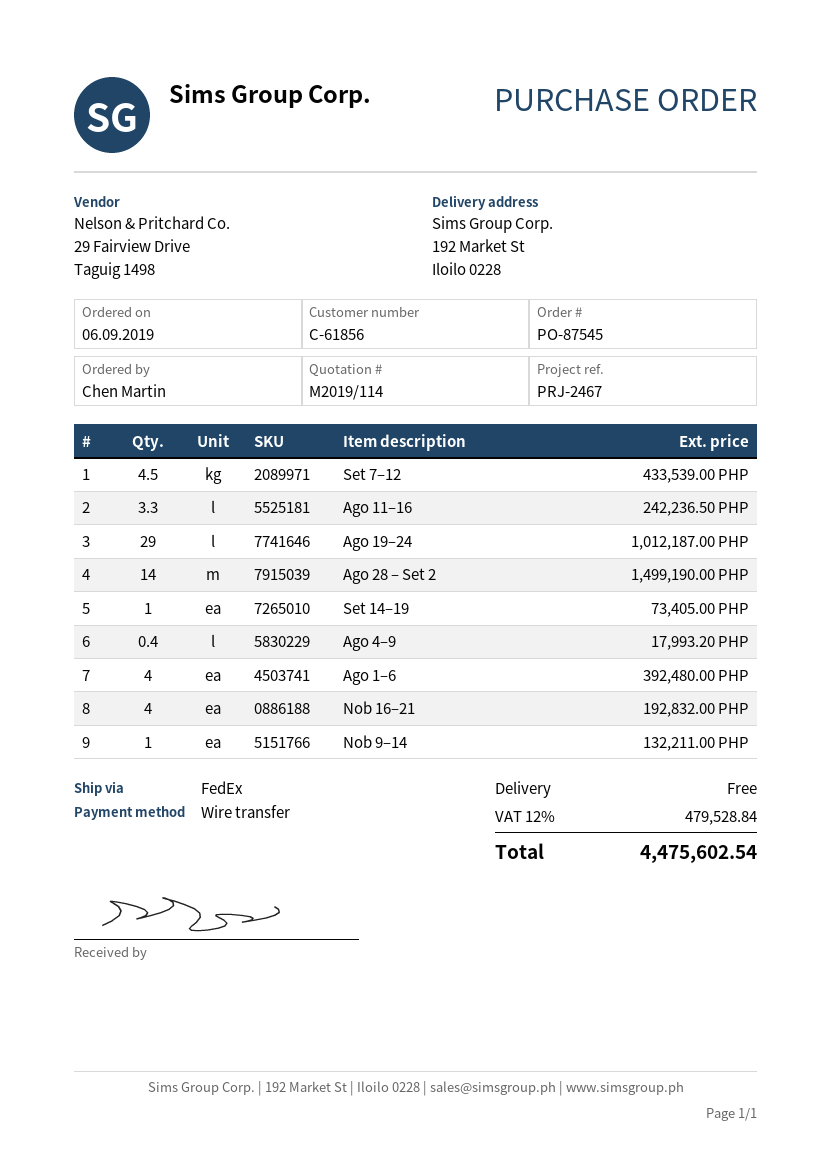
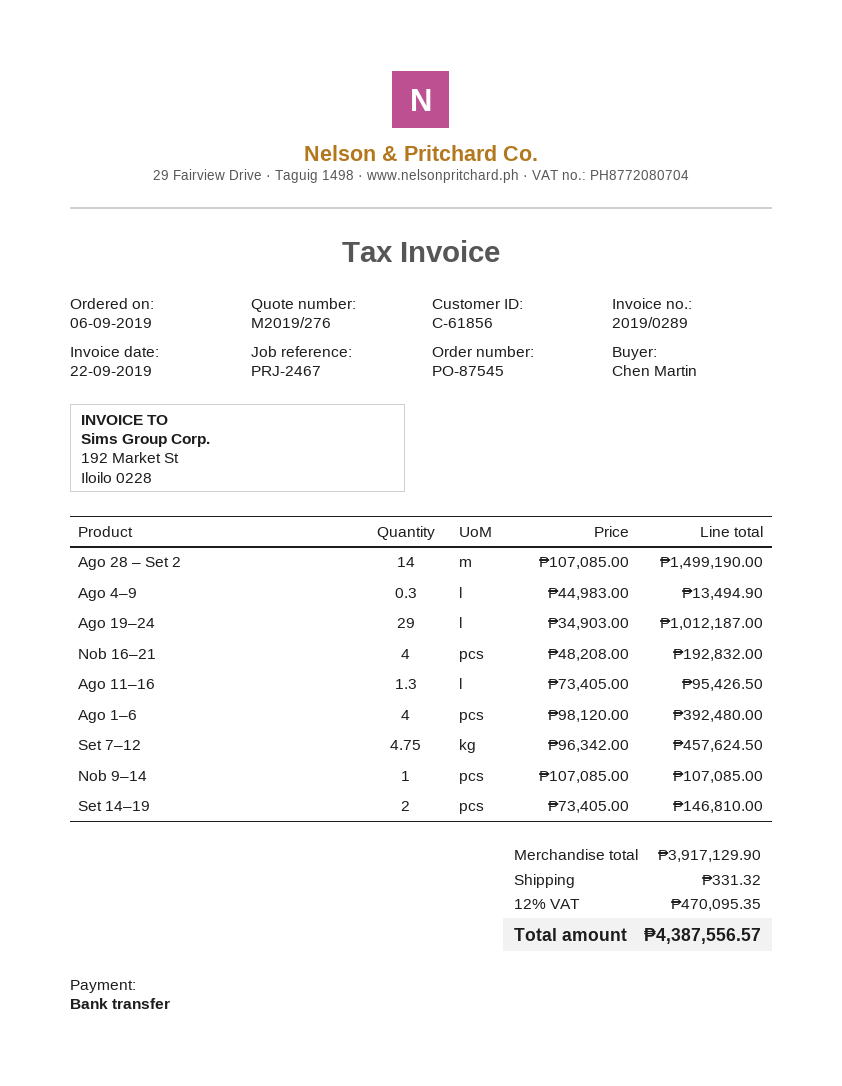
quote number: M2019/114 -> M2019/276
Set 7–12: 4.5 for 433539.00 -> 4.75 for 457624.50
Ago 11–16: 3.3 for 242236.50 -> 1.3 for 95426.50
Set 14–19: 1 for 73405.00 -> 2 for 146810.00
Ago 4–9: 0.4 for 17993.20 -> 0.3 for 13494.90
Nob 9–14: 1 for 132211.00 -> 1 for 107085.00
shipping: 0.00 -> 331.32
tax: 12% = 479528.84 -> 12% = 470095.35
total: 4475602.54 -> 4387556.57

